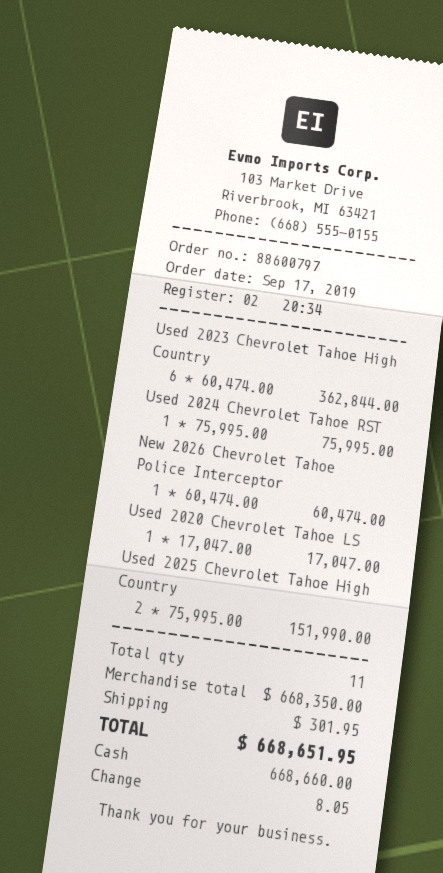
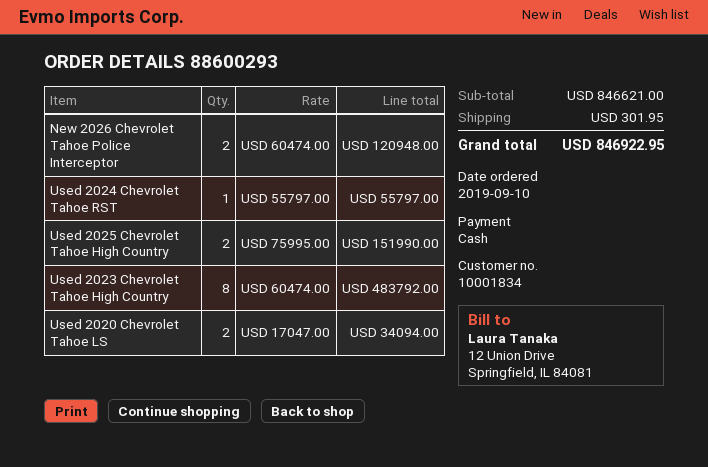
order number: 88600797 -> 88600293
order date: 2019-09-17 -> 2019-09-10
Used 2023 Chevrolet Tahoe High Country: 6 x 60474.00 = 362844.00 -> 8 x 60474.00 = 483792.00
Used 2024 Chevrolet Tahoe RST: 1 x 75995.00 = 75995.00 -> 1 x 55797.00 = 55797.00
New 2026 Chevrolet Tahoe Police Interceptor: 1 x 60474.00 = 60474.00 -> 2 x 60474.00 = 120948.00
Used 2020 Chevrolet Tahoe LS: 1 x 17047.00 = 17047.00 -> 2 x 17047.00 = 34094.00
subtotal: 668350.00 -> 846621.00
total: 668651.95 -> 846922.95

